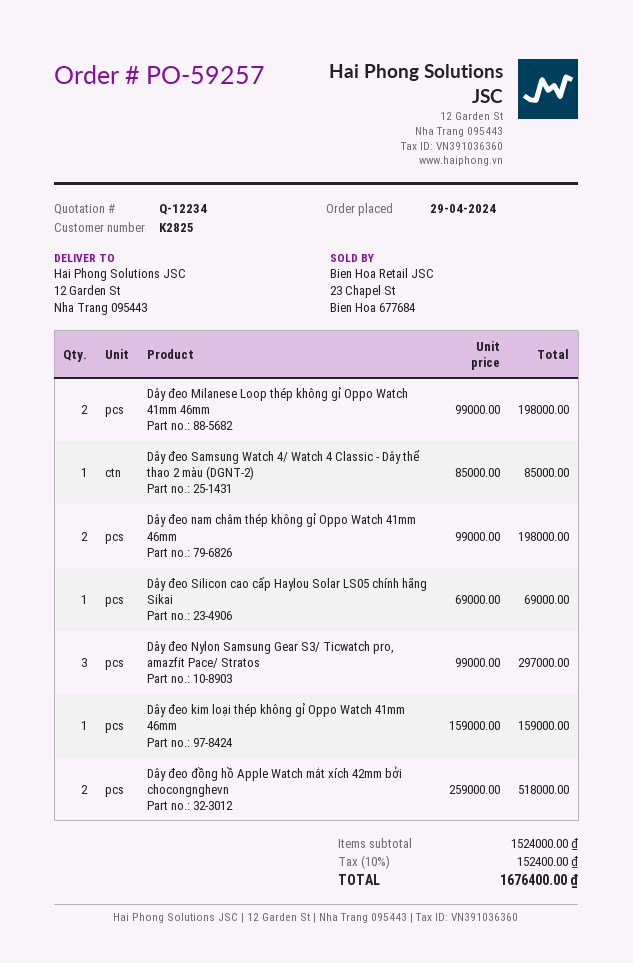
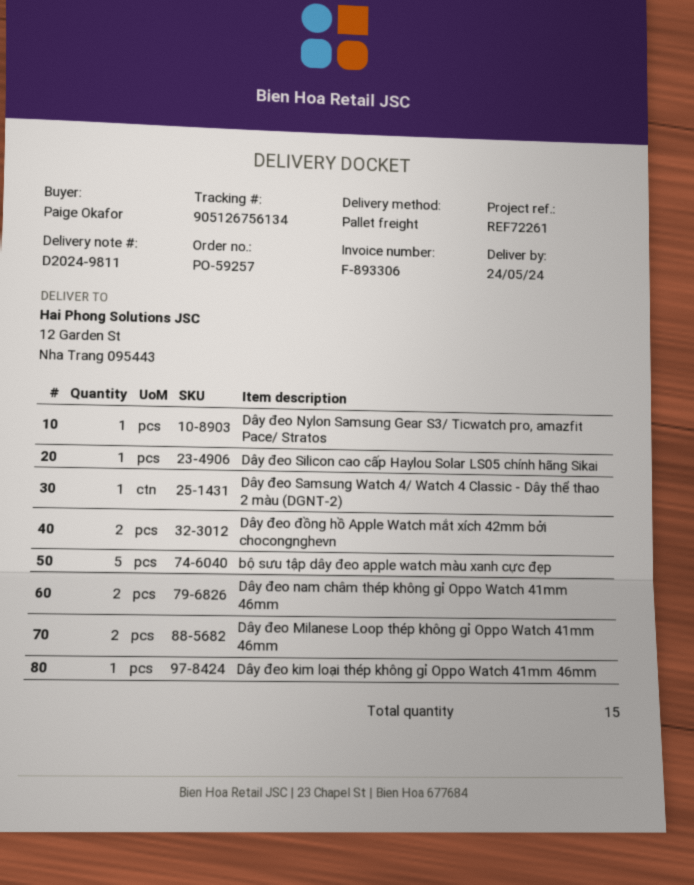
Dây đeo Nylon Samsung Gear S3/ Ticwatch pro, amazfit Pace/ Stratos: 3 -> 1
bộ sưu tập dây đeo apple watch màu xanh cực đẹp: none -> 5

